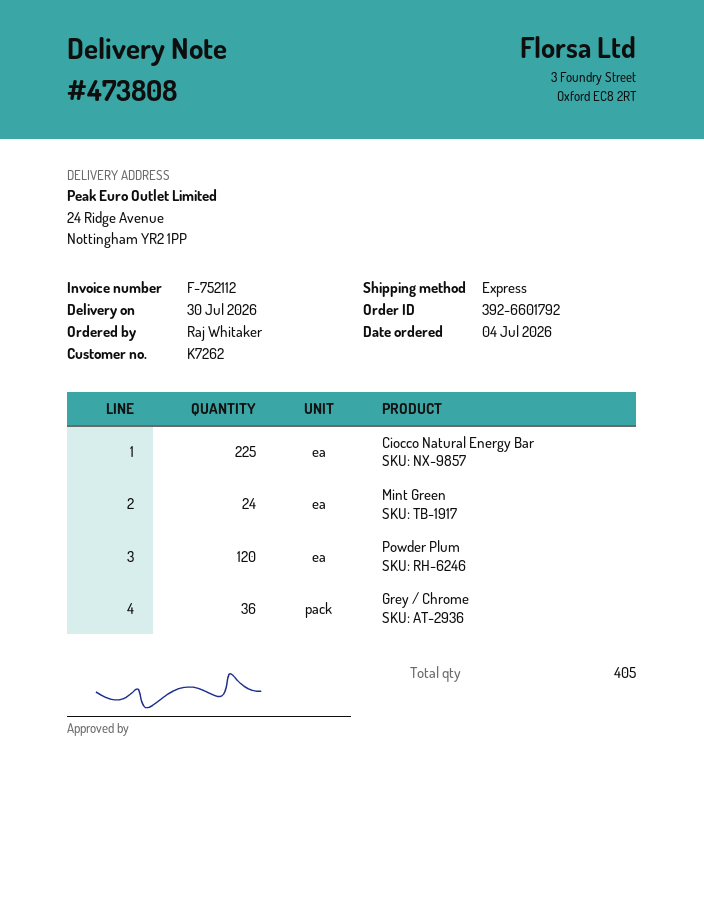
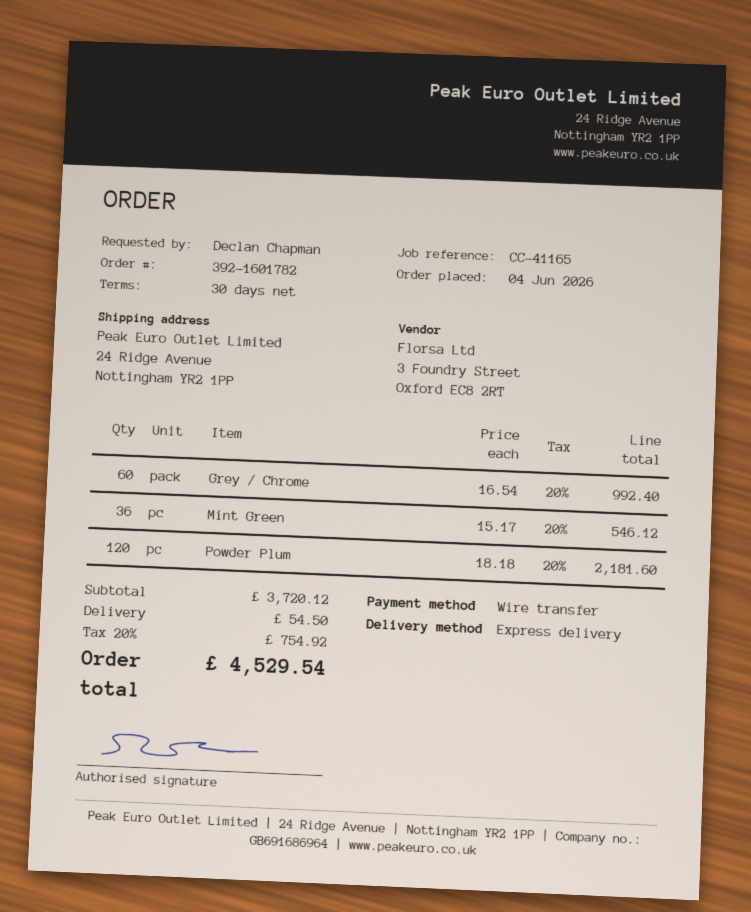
order number: 392-6601792 -> 392-1601782
order date: 2026-07-04 -> 2026-06-04
ordered by: Raj Whitaker -> Declan Chapman
Ciocco Natural Energy Bar: 225 -> none
Mint Green: 24 -> 36
Grey / Chrome: 36 -> 60

